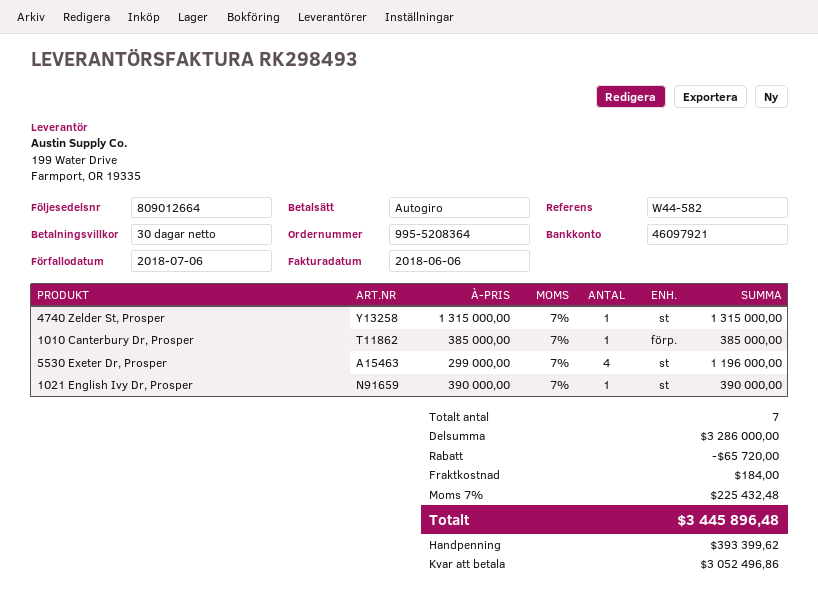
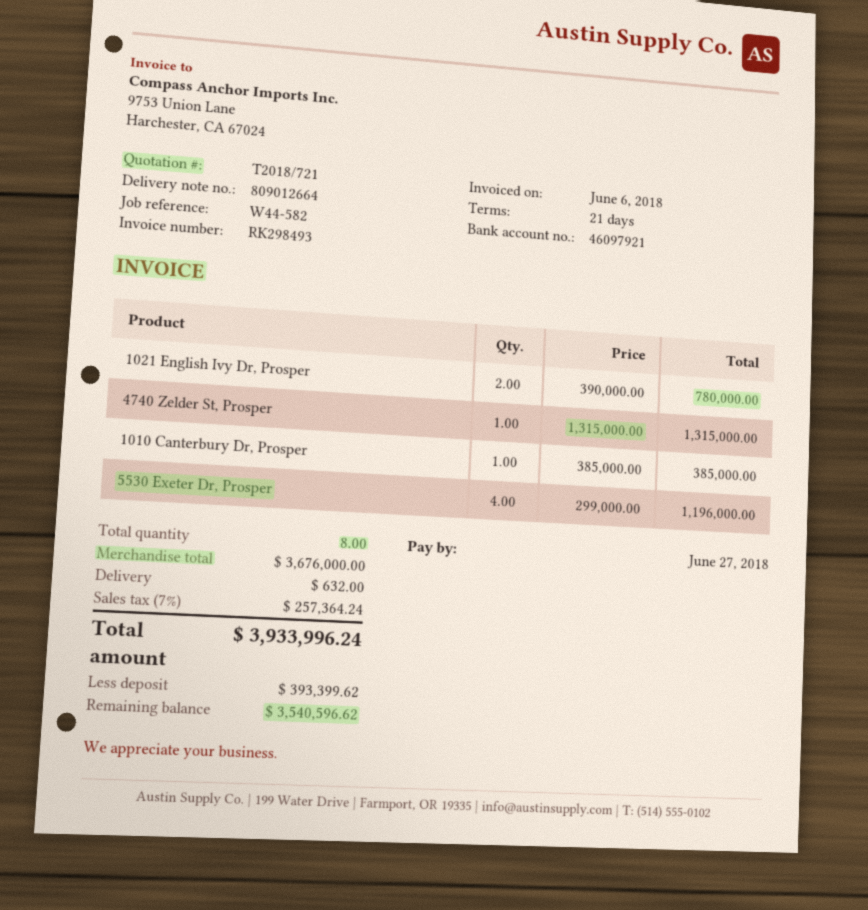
payment terms: 30 days -> 21 days
due date: 2018-07-06 -> 2018-06-27
1021 English Ivy Dr, Prosper: 1 x 390000.00 = 390000.00 -> 2 x 390000.00 = 780000.00
total quantity: 7 -> 8
subtotal: 3286000.00 -> 3676000.00
discount: 65720.00 -> none
shipping: 184.00 -> 632.00
tax: 7% = 225432.48 -> 7% = 257364.24
total: 3445896.48 -> 3933996.24
balance: 3052496.86 -> 3540596.62

